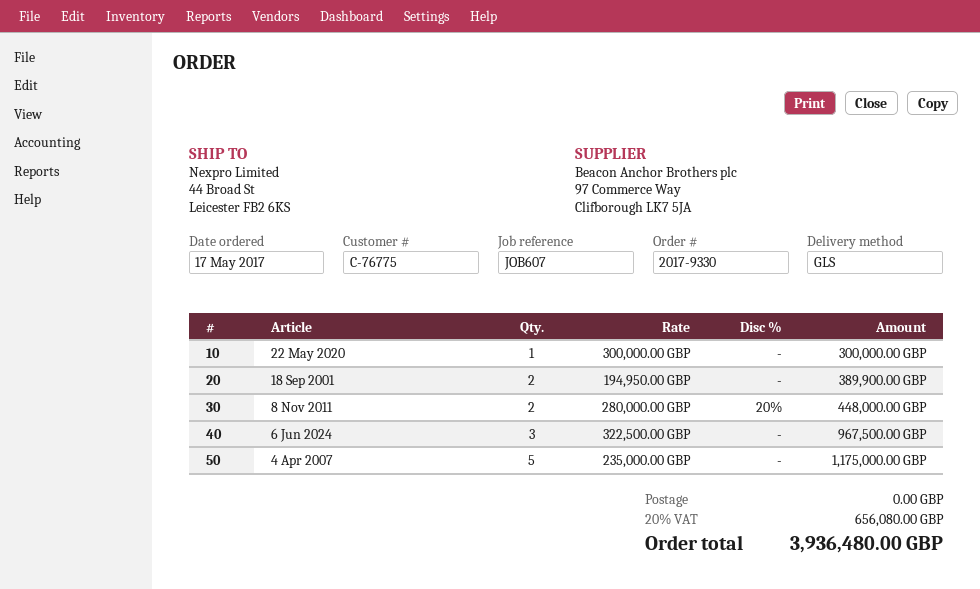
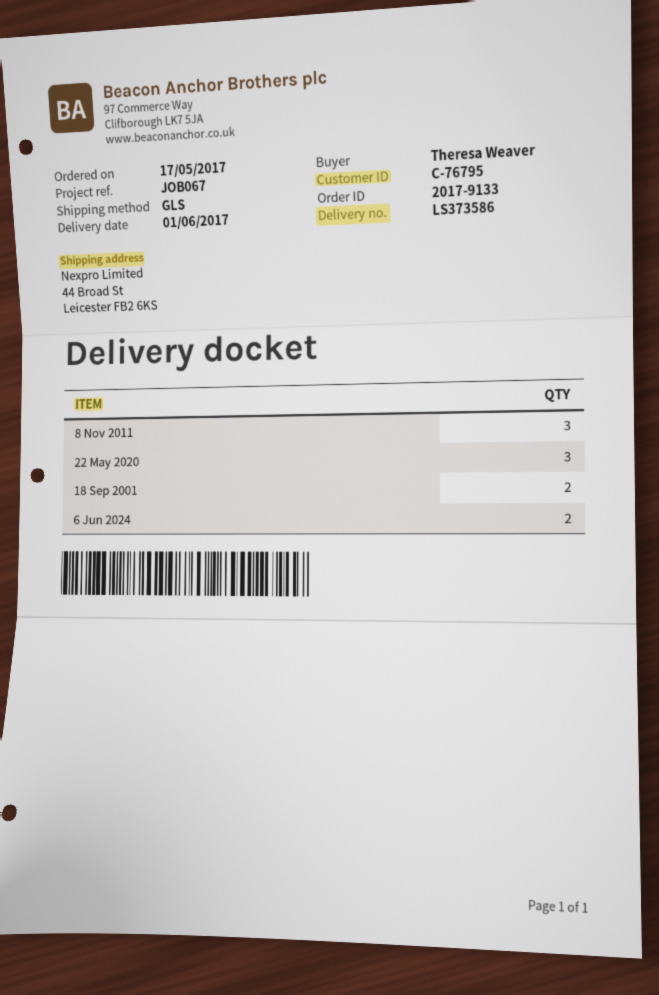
order number: 2017-9330 -> 2017-9133
customer number: C-76775 -> C-76795
reference: JOB607 -> JOB067
22 May 2020: 1 -> 3
8 Nov 2011: 2 -> 3
6 Jun 2024: 3 -> 2
4 Apr 2007: 5 -> none

